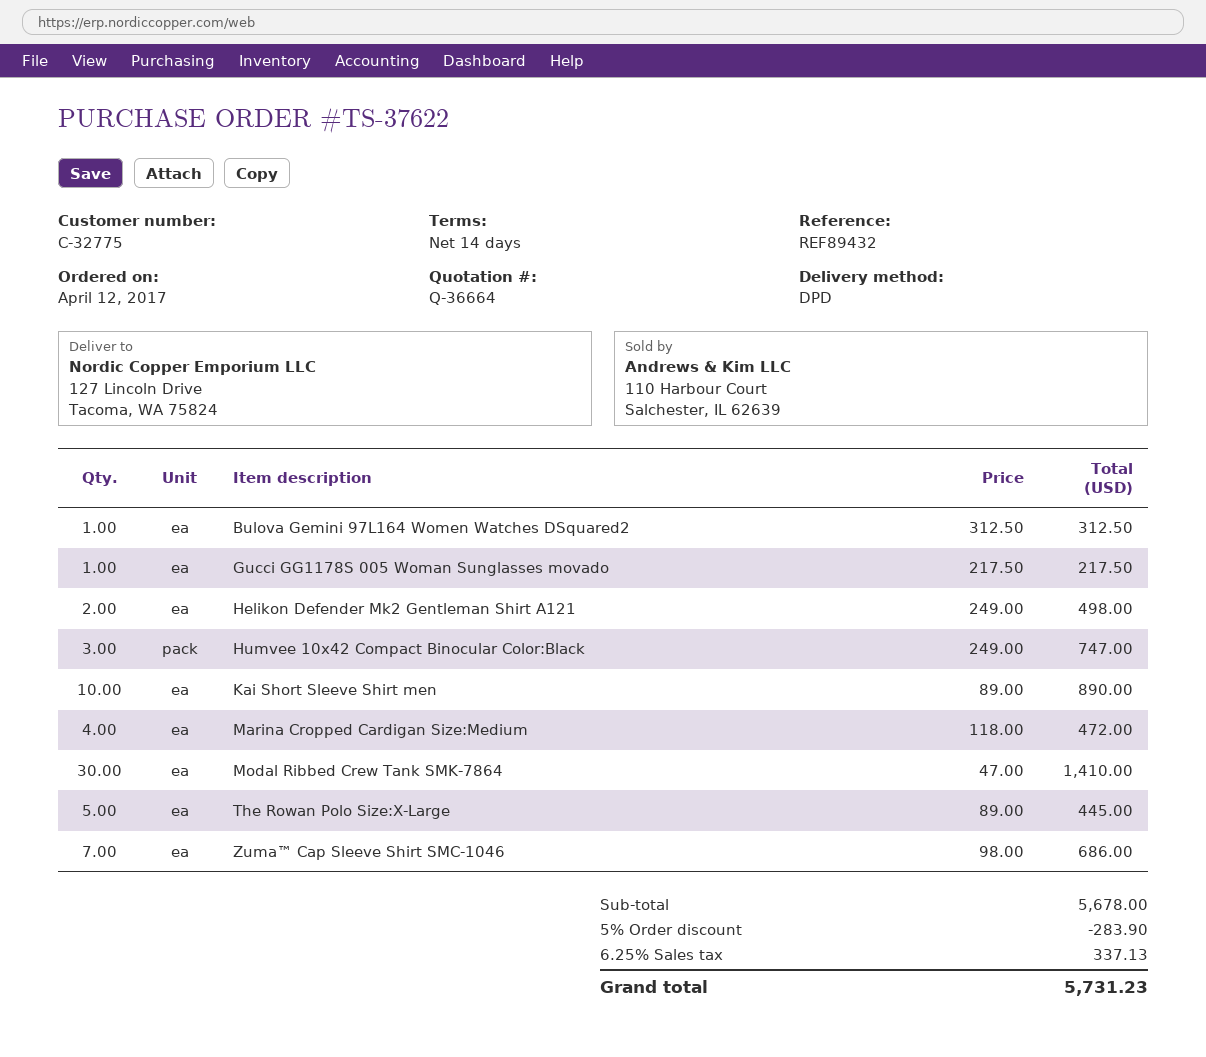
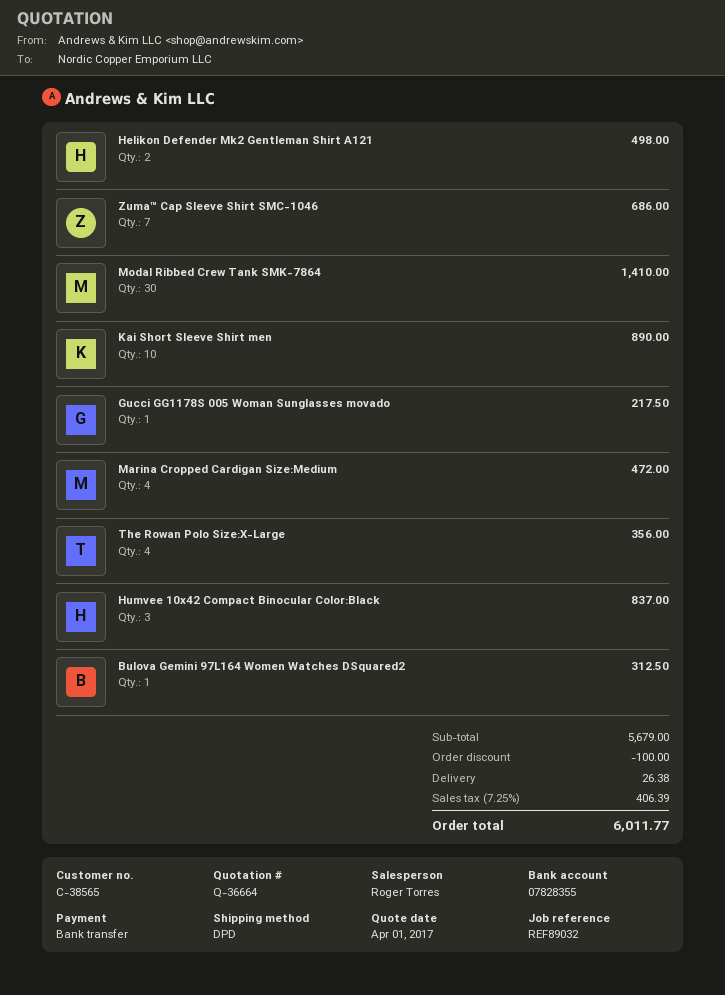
customer number: C-32775 -> C-38565
reference: REF89432 -> REF89032
Humvee 10x42 Compact Binocular Color:Black: 3 for 747.00 -> 3 for 837.00
The Rowan Polo Size:X-Large: 5 for 445.00 -> 4 for 356.00
subtotal: 5678.00 -> 5679.00
discount: 283.90 -> 100.00
shipping: none -> 26.38
tax: 6.25% = 337.13 -> 7.25% = 406.39
total: 5731.23 -> 6011.77

